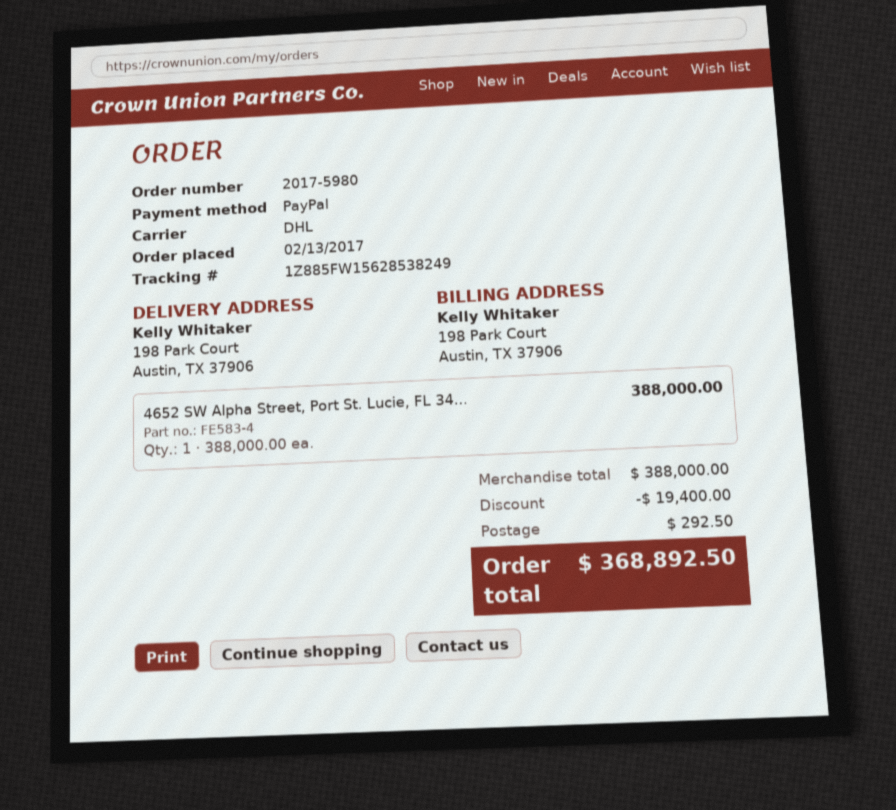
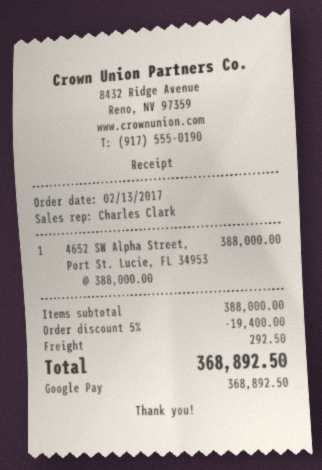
payment method: PayPal -> Google Pay

